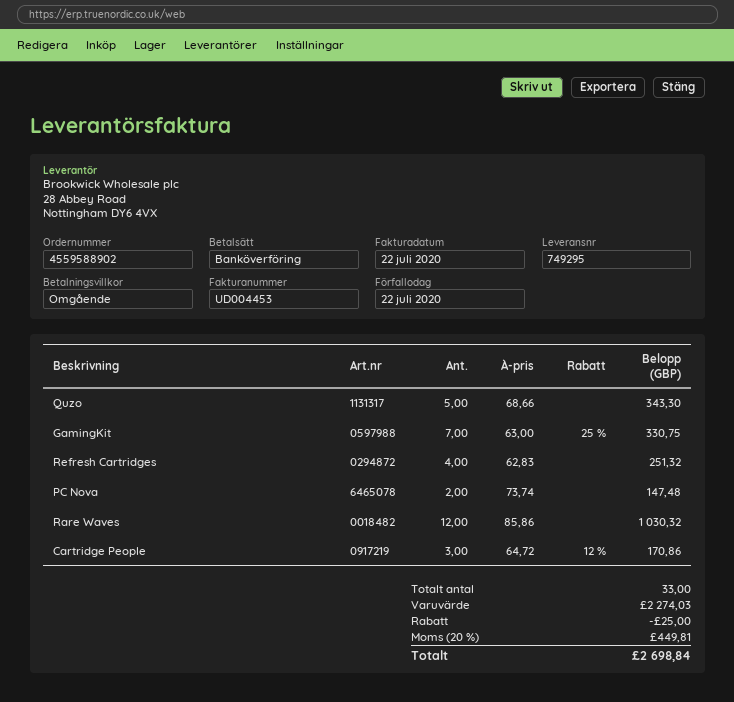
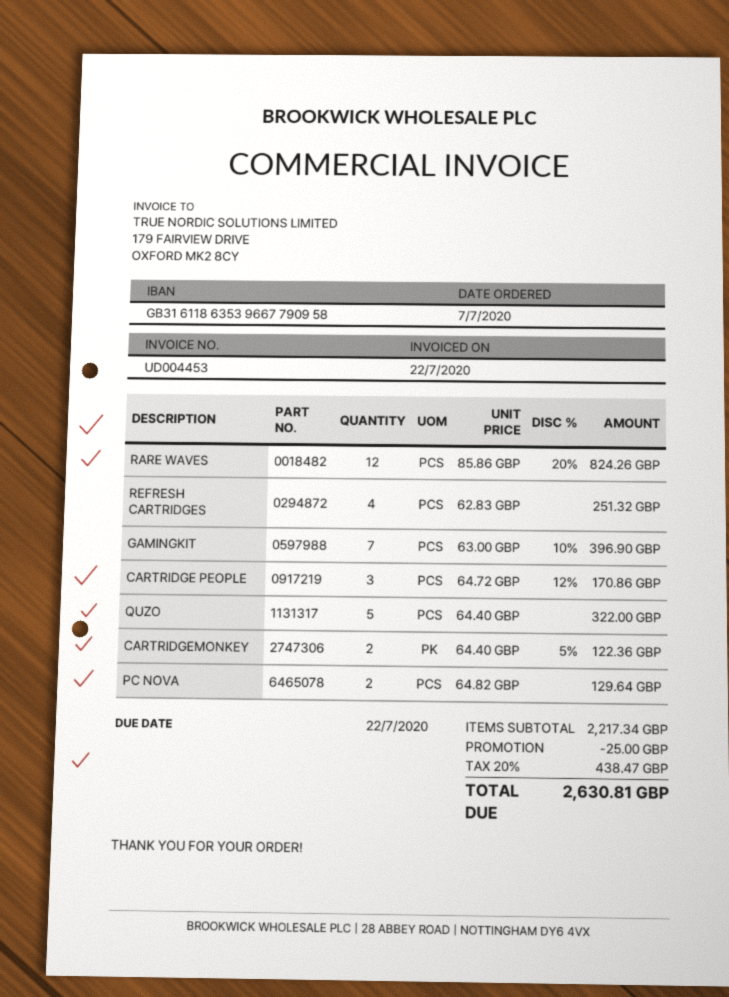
Quzo: 5 x 68.66 = 343.30 -> 5 x 64.40 = 322.00
GamingKit: 7 x 63.00 - 25% = 330.75 -> 7 x 63.00 - 10% = 396.90
PC Nova: 2 x 73.74 = 147.48 -> 2 x 64.82 = 129.64
Rare Waves: 12 x 85.86 = 1030.32 -> 12 x 85.86 - 20% = 824.26
CARTRIDGEMONKEY: none -> 2 x 64.40 - 5% = 122.36
subtotal: 2274.03 -> 2217.34
tax: 20% = 449.81 -> 20% = 438.47
total: 2698.84 -> 2630.81

